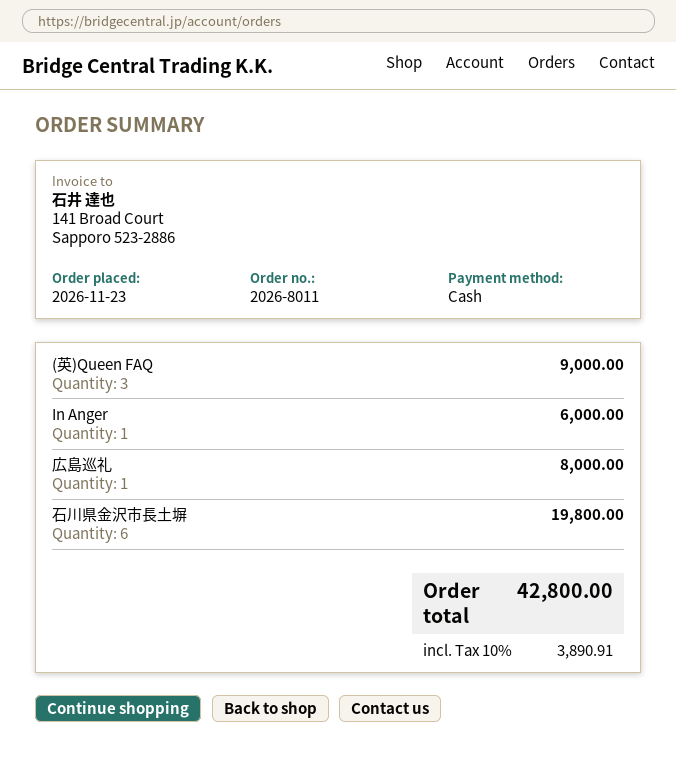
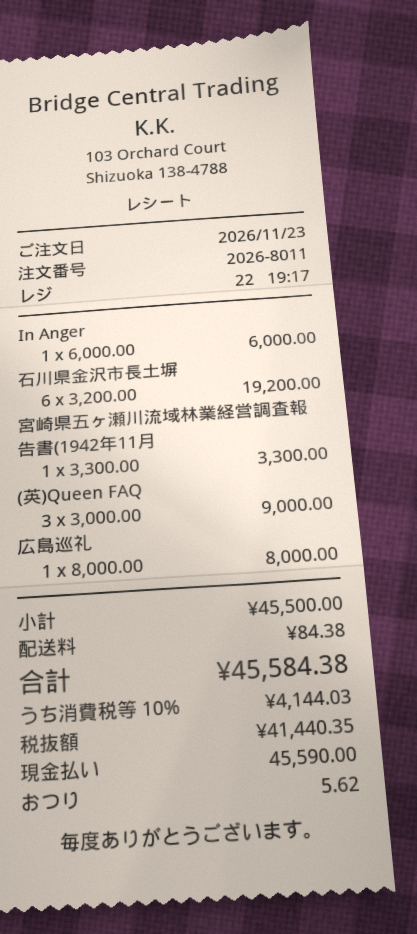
石川県金沢市長土塀: 6 for 19800.00 -> 6 for 19200.00
宮崎県五ヶ瀬川流域林業経営調査報告書(1942年11月: none -> 1 for 3300.00
shipping: none -> 84.38
tax: 10% = 3890.91 -> 10% = 4144.03
total: 42800.00 -> 45584.38

